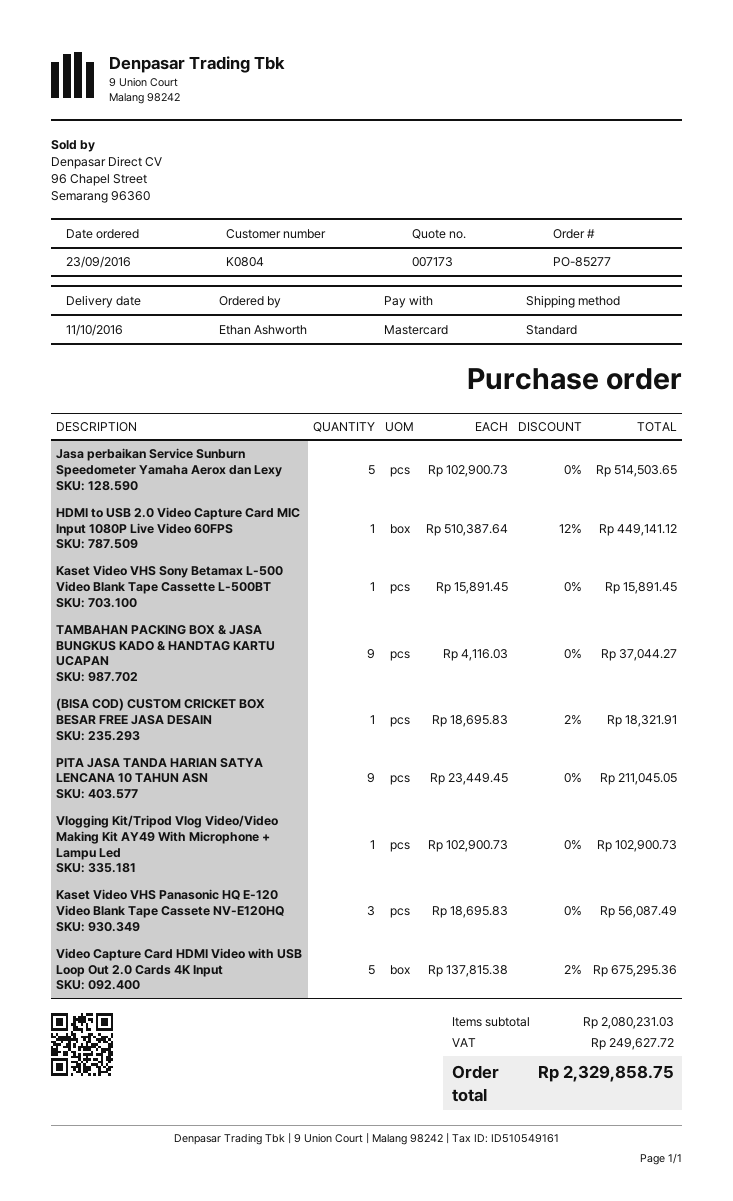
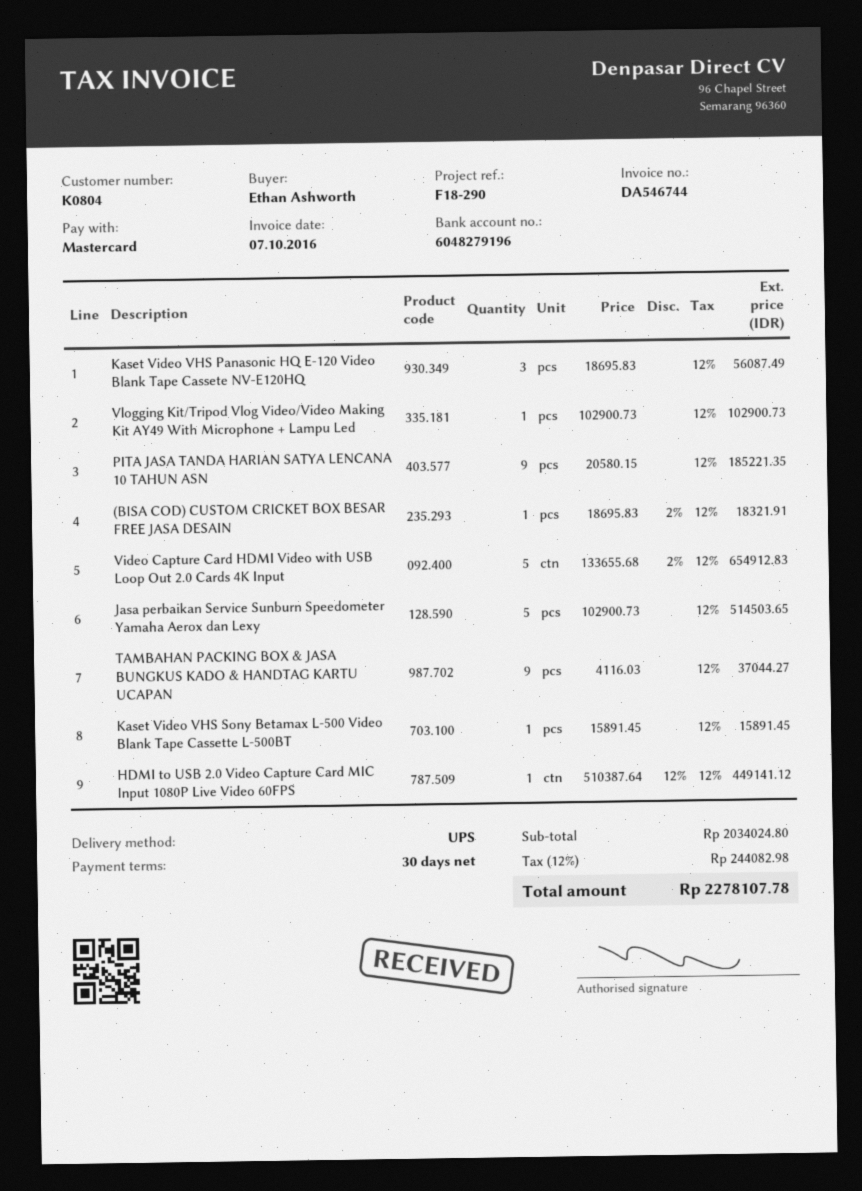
shipping method: standard -> UPS
PITA JASA TANDA HARIAN SATYA LENCANA 10 TAHUN ASN: 9 x 23449.45 = 211045.05 -> 9 x 20580.15 = 185221.35
Video Capture Card HDMI Video with USB Loop Out 2.0 Cards 4K Input: 5 x 137815.38 - 2% = 675295.36 -> 5 x 133655.68 - 2% = 654912.83
subtotal: 2080231.03 -> 2034024.80
tax: 249627.72 -> 244082.98
total: 2329858.75 -> 2278107.78

